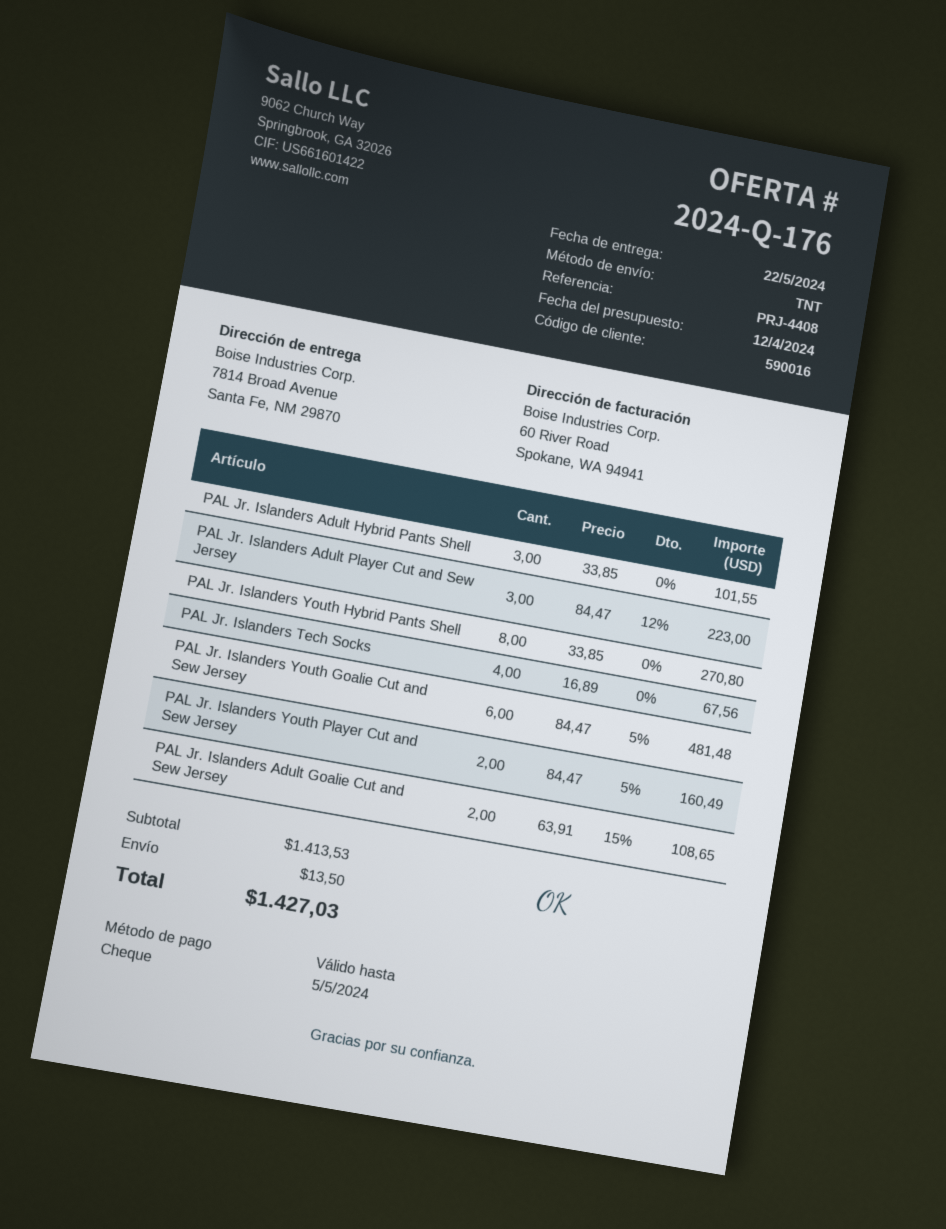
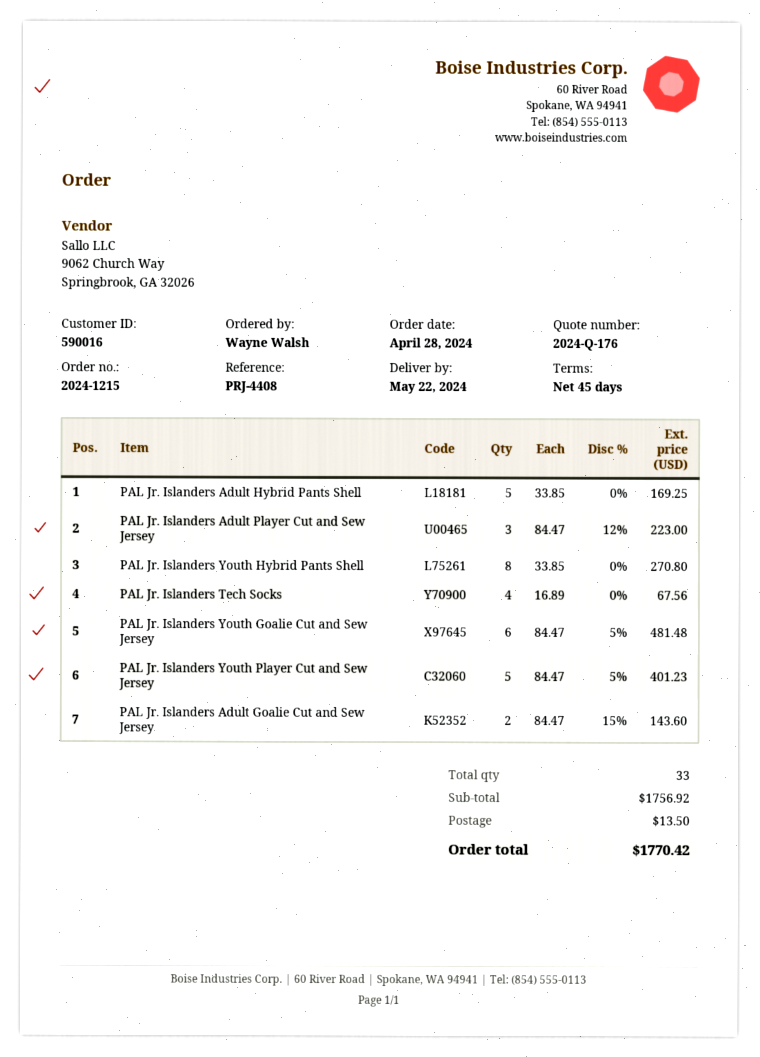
PAL Jr. Islanders Adult Hybrid Pants Shell: 3 x 33.85 = 101.55 -> 5 x 33.85 = 169.25
PAL Jr. Islanders Youth Player Cut and Sew Jersey: 2 x 84.47 - 5% = 160.49 -> 5 x 84.47 - 5% = 401.23
PAL Jr. Islanders Adult Goalie Cut and Sew Jersey: 2 x 63.91 - 15% = 108.65 -> 2 x 84.47 - 15% = 143.60
subtotal: 1413.53 -> 1756.92
total: 1427.03 -> 1770.42

